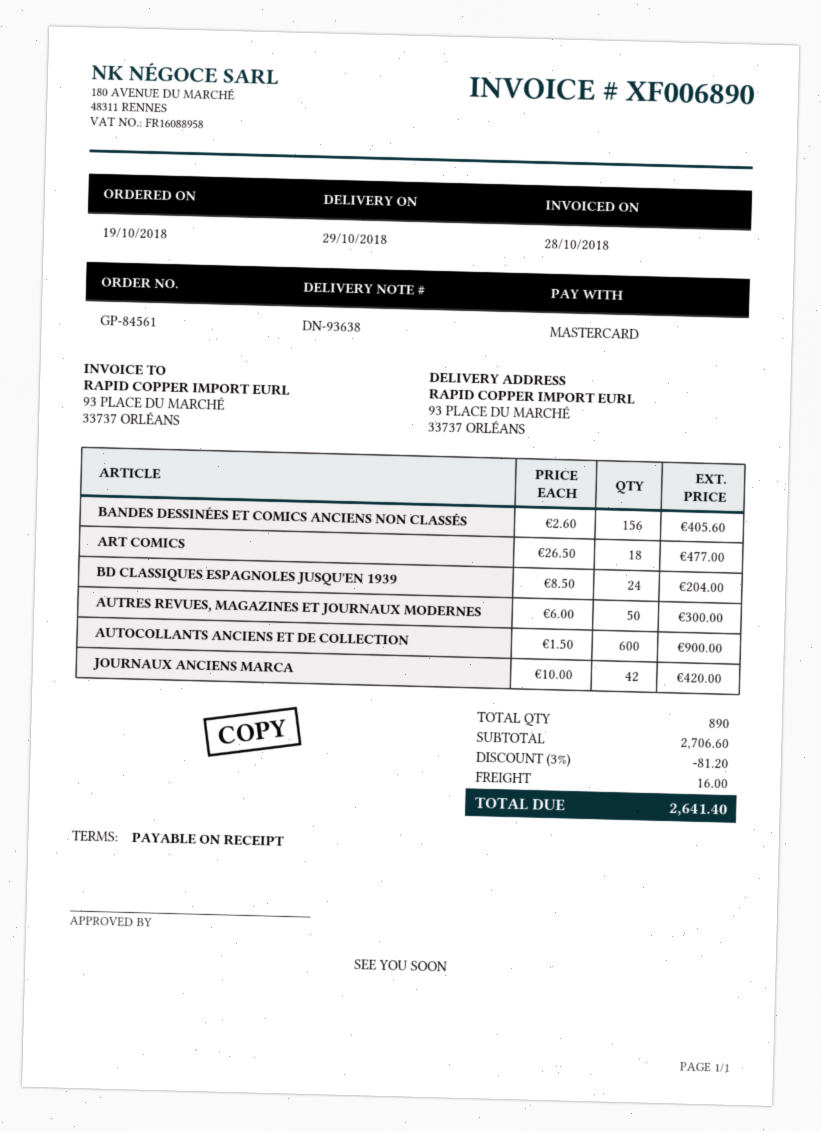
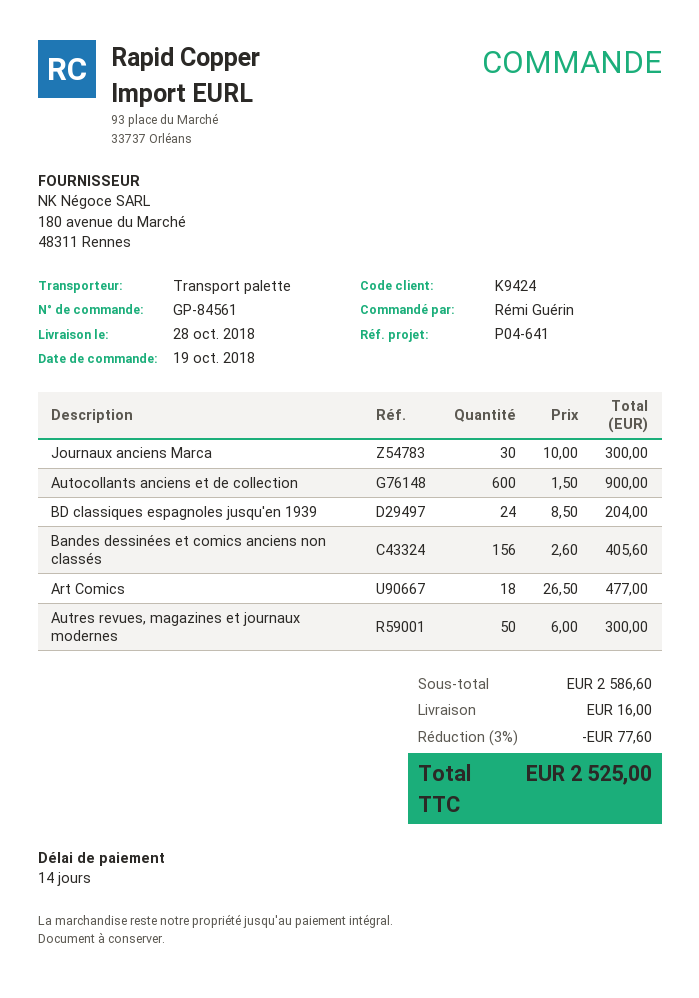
delivery date: 2018-10-29 -> 2018-10-28
payment terms: on receipt -> 14 days
JOURNAUX ANCIENS MARCA: 42 x 10.00 = 420.00 -> 30 x 10.00 = 300.00
subtotal: 2706.60 -> 2586.60
discount: 3% = 81.20 -> 3% = 77.60
total: 2641.40 -> 2525.00

